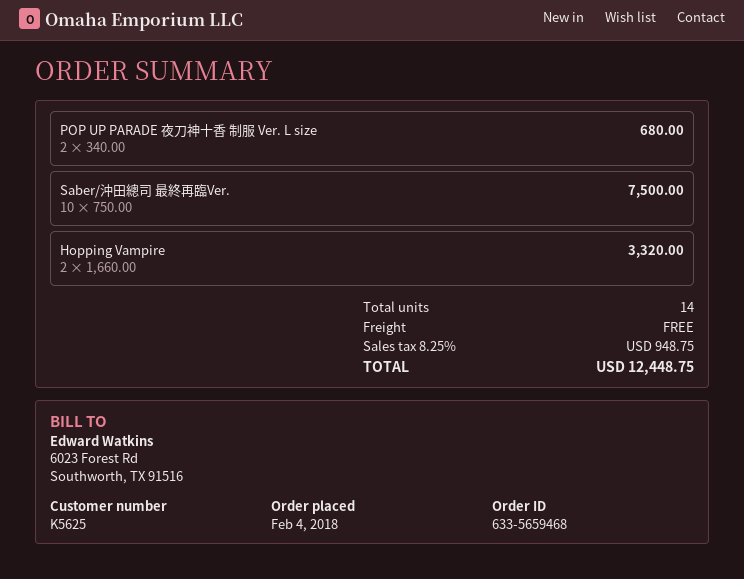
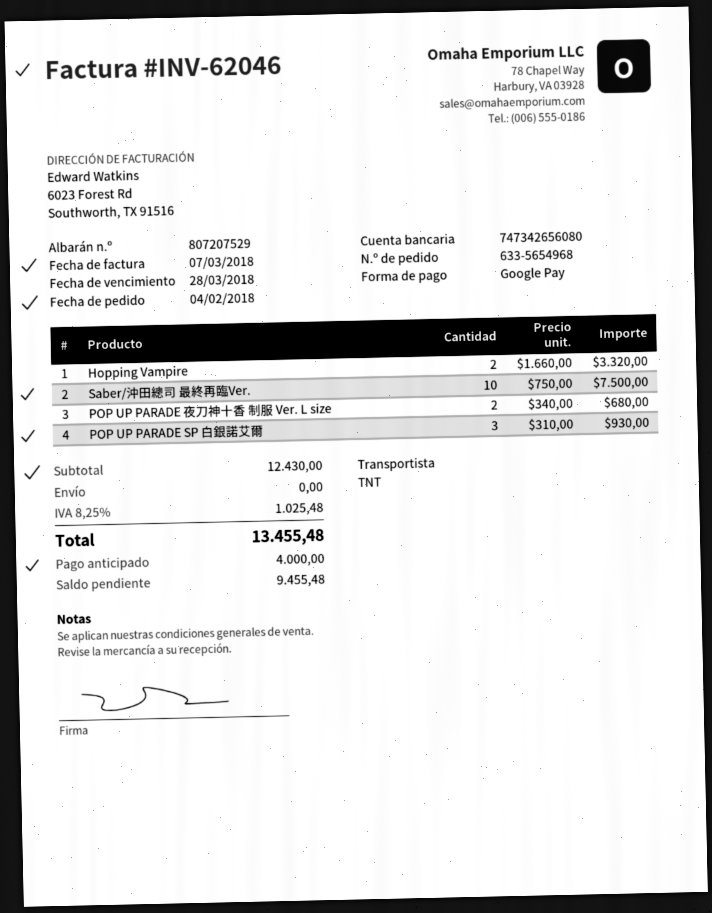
order number: 633-5659468 -> 633-5654968
POP UP PARADE SP 白銀諾艾爾: none -> 3 x 310.00 = 930.00
tax: 8.25% = 948.75 -> 8.25% = 1025.48
total: 12448.75 -> 13455.48

